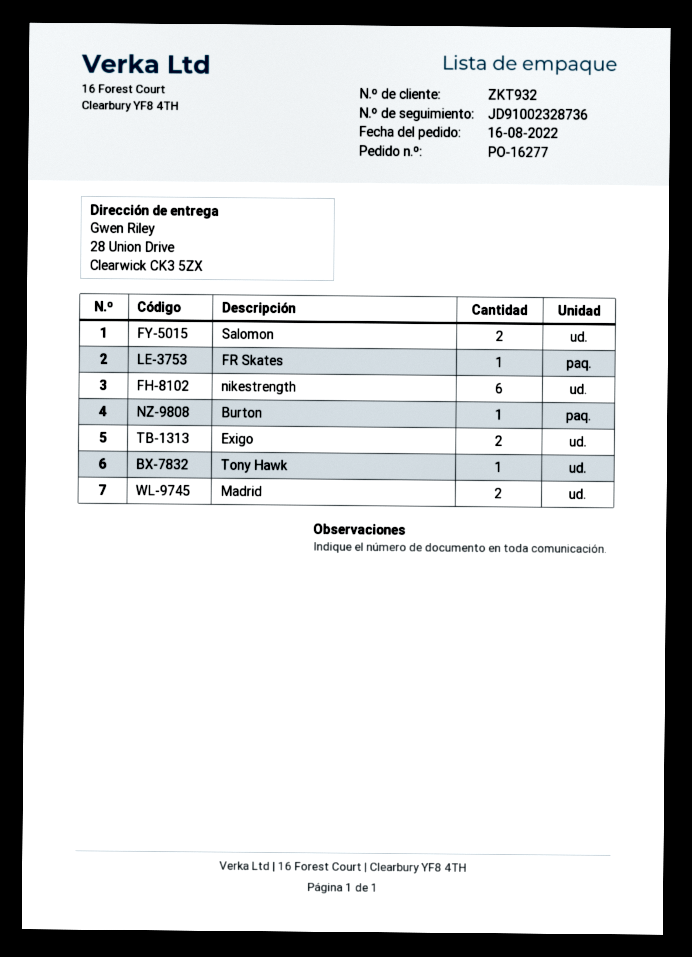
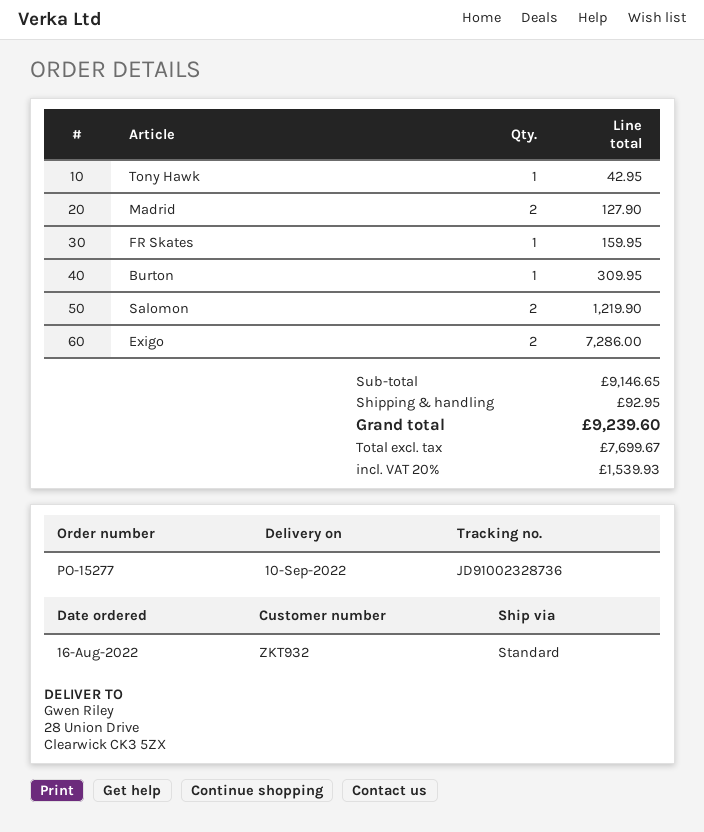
order number: PO-16277 -> PO-15277
nikestrength: 6 -> none

